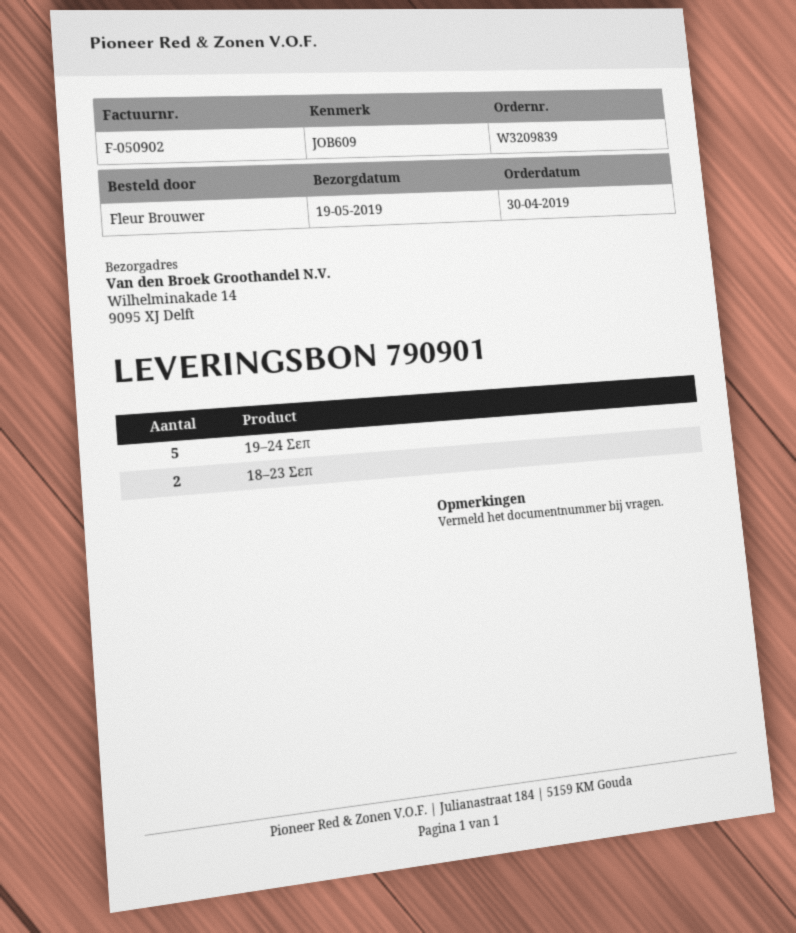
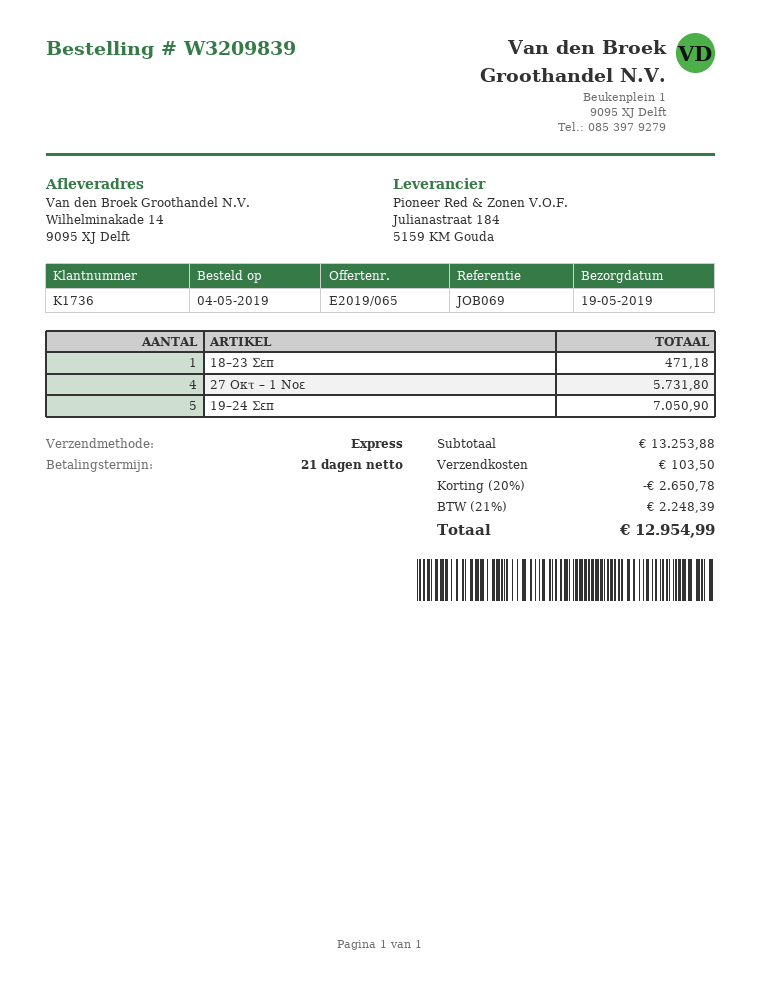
order date: 2019-04-30 -> 2019-05-04
reference: JOB609 -> JOB069
18–23 Σεπ: 2 -> 1
27 Οκτ – 1 Νοε: none -> 4

